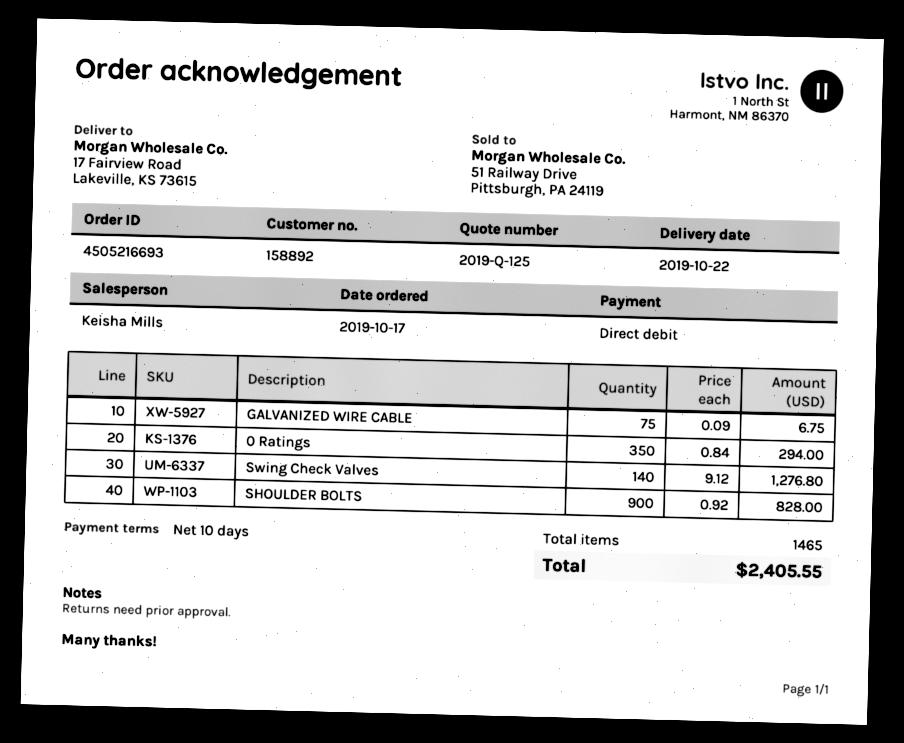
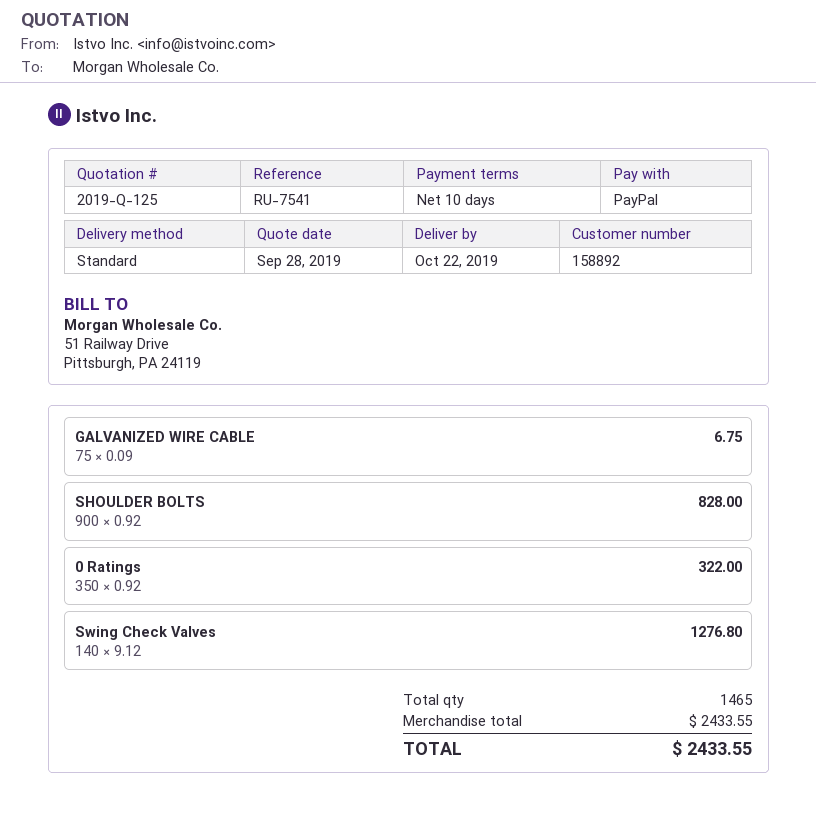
payment method: direct debit -> PayPal
0 Ratings: 350 x 0.84 = 294.00 -> 350 x 0.92 = 322.00
total: 2405.55 -> 2433.55

